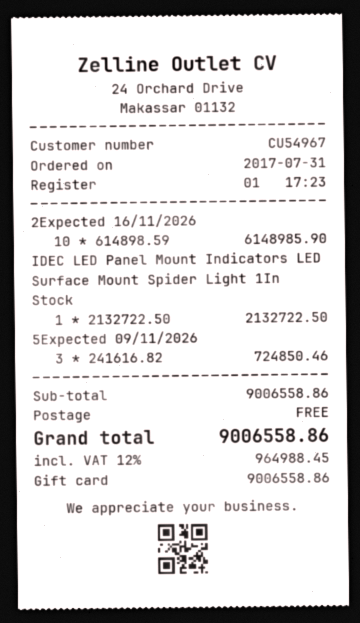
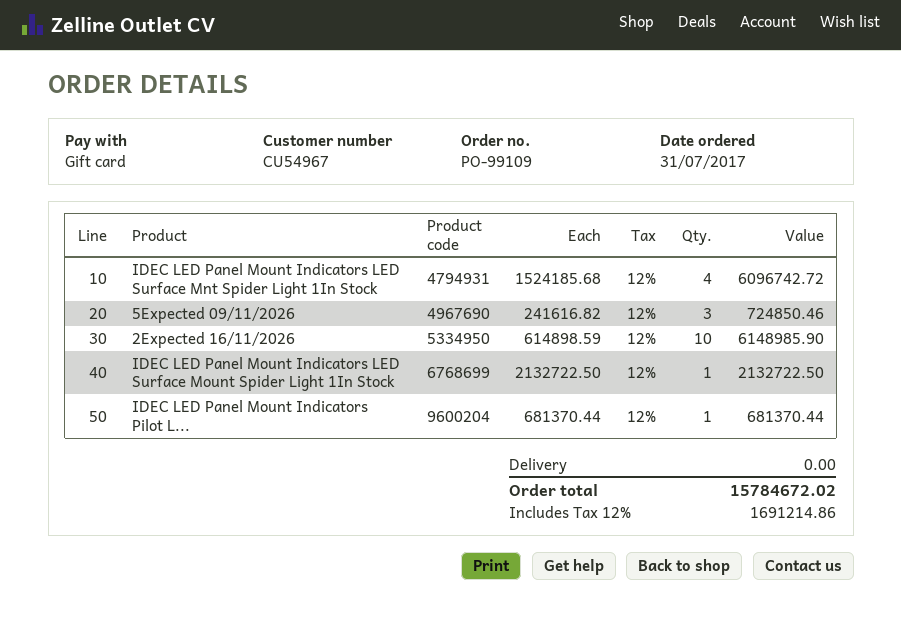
IDEC LED Panel Mount Indicators LED Surface Mnt Spider Light 1In Stock: none -> 4 x 1524185.68 = 6096742.72
IDEC LED Panel Mount Indicators Pilot L...: none -> 1 x 681370.44 = 681370.44
tax: 12% = 964988.45 -> 12% = 1691214.86
total: 9006558.86 -> 15784672.02

